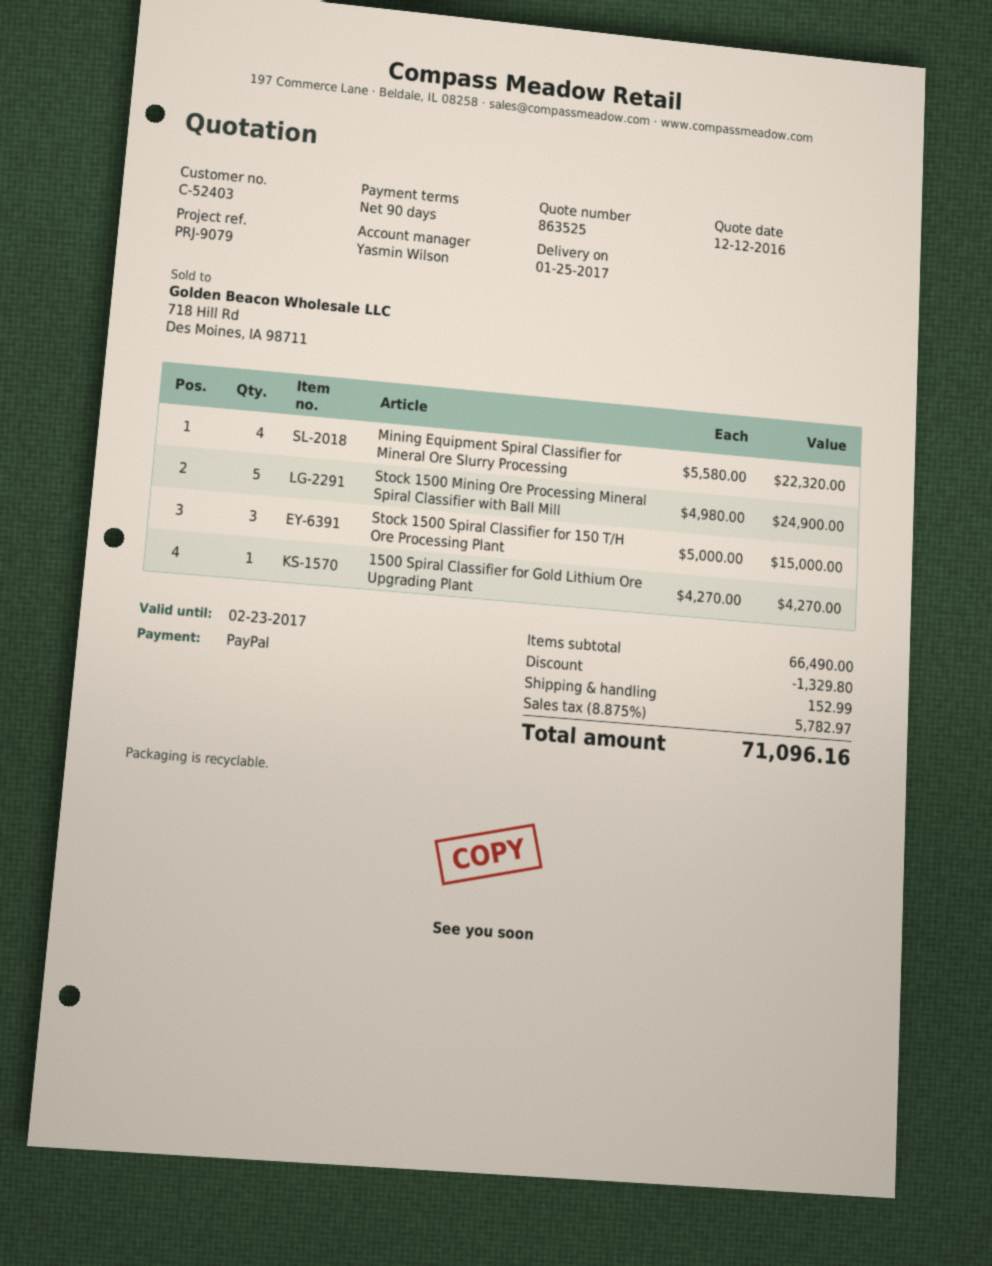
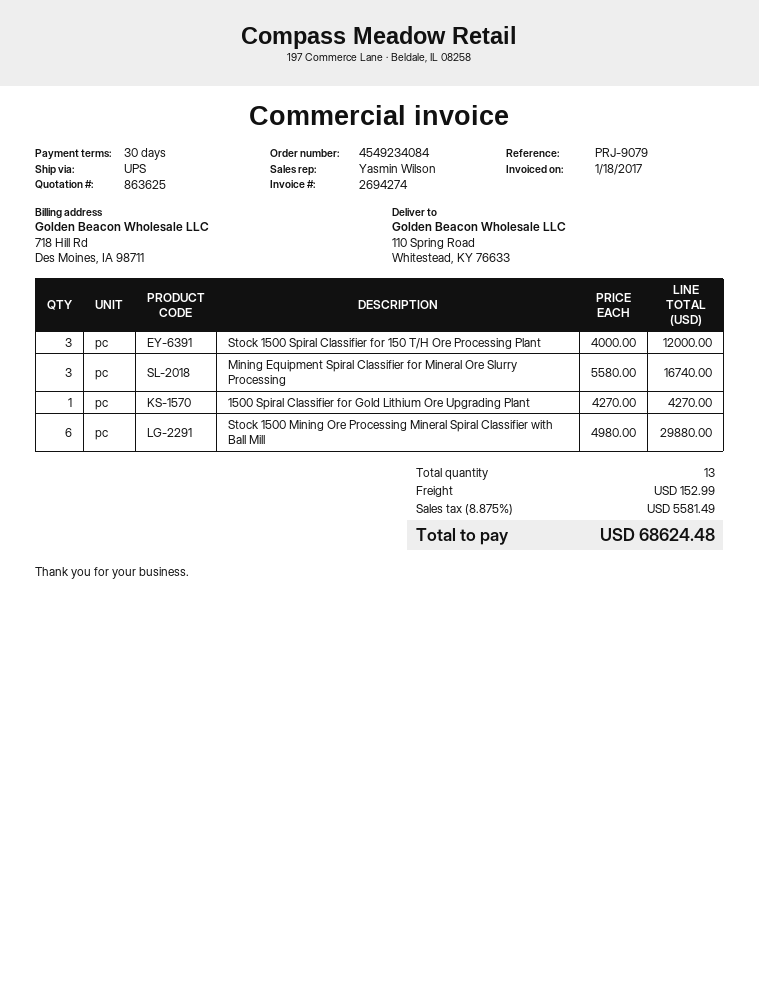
quote number: 863525 -> 863625
payment terms: 90 days -> 30 days
Mining Equipment Spiral Classifier for Mineral Ore Slurry Processing: 4 x 5580.00 = 22320.00 -> 3 x 5580.00 = 16740.00
Stock 1500 Mining Ore Processing Mineral Spiral Classifier with Ball Mill: 5 x 4980.00 = 24900.00 -> 6 x 4980.00 = 29880.00
Stock 1500 Spiral Classifier for 150 T/H Ore Processing Plant: 3 x 5000.00 = 15000.00 -> 3 x 4000.00 = 12000.00
discount: 1329.80 -> none
tax: 8.875% = 5782.97 -> 8.875% = 5581.49
total: 71096.16 -> 68624.48

